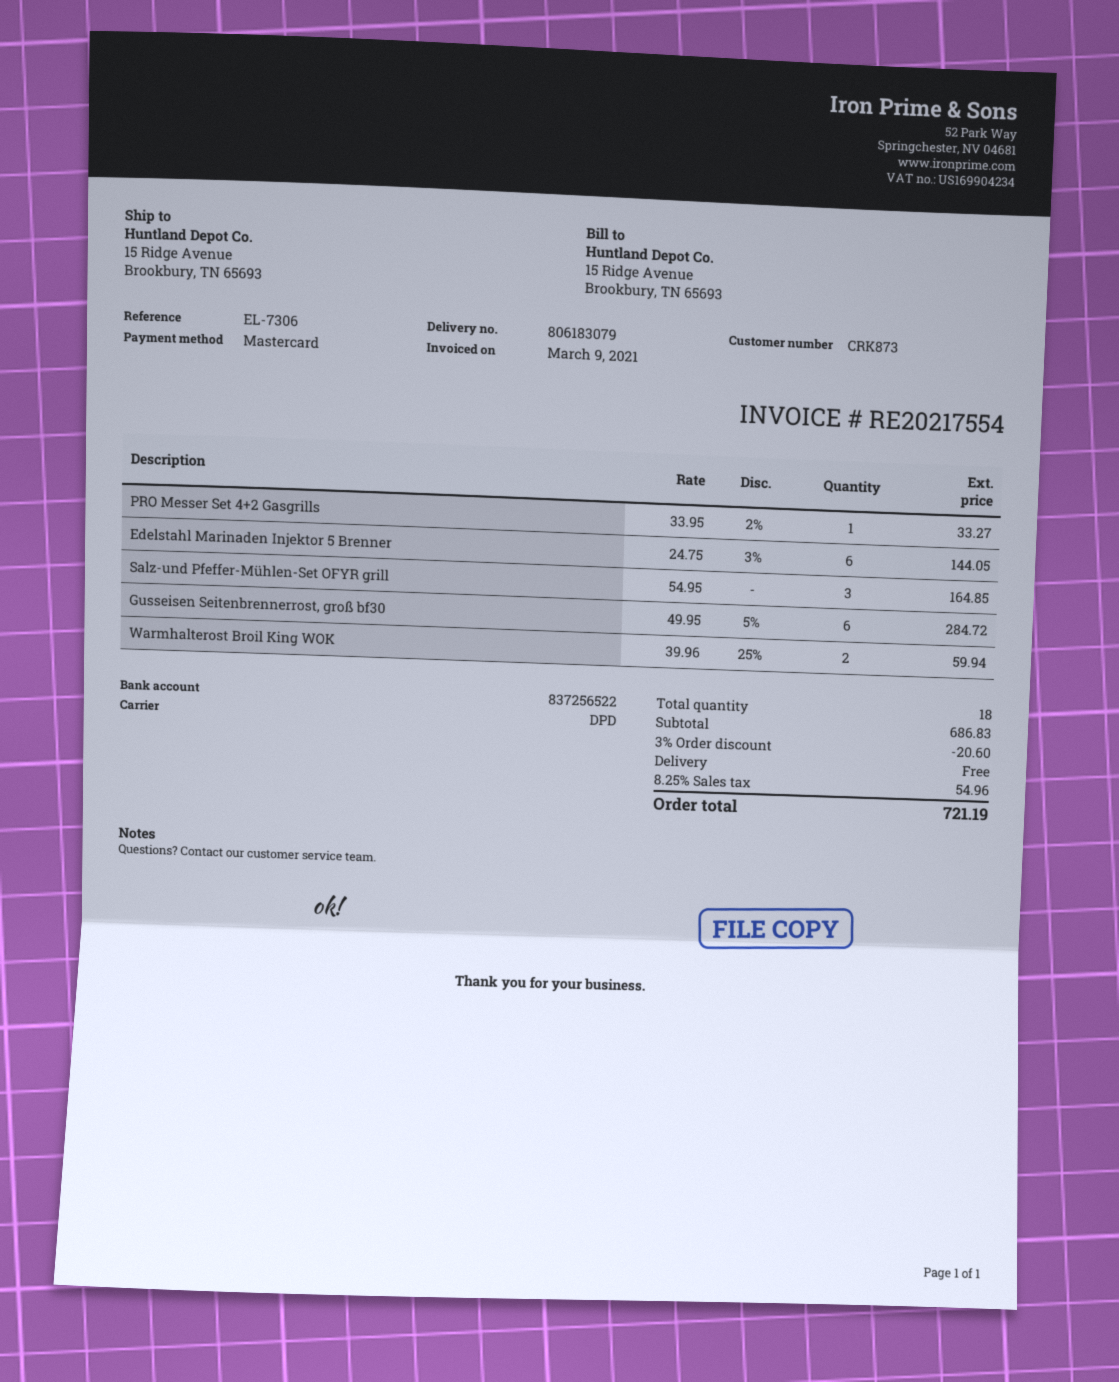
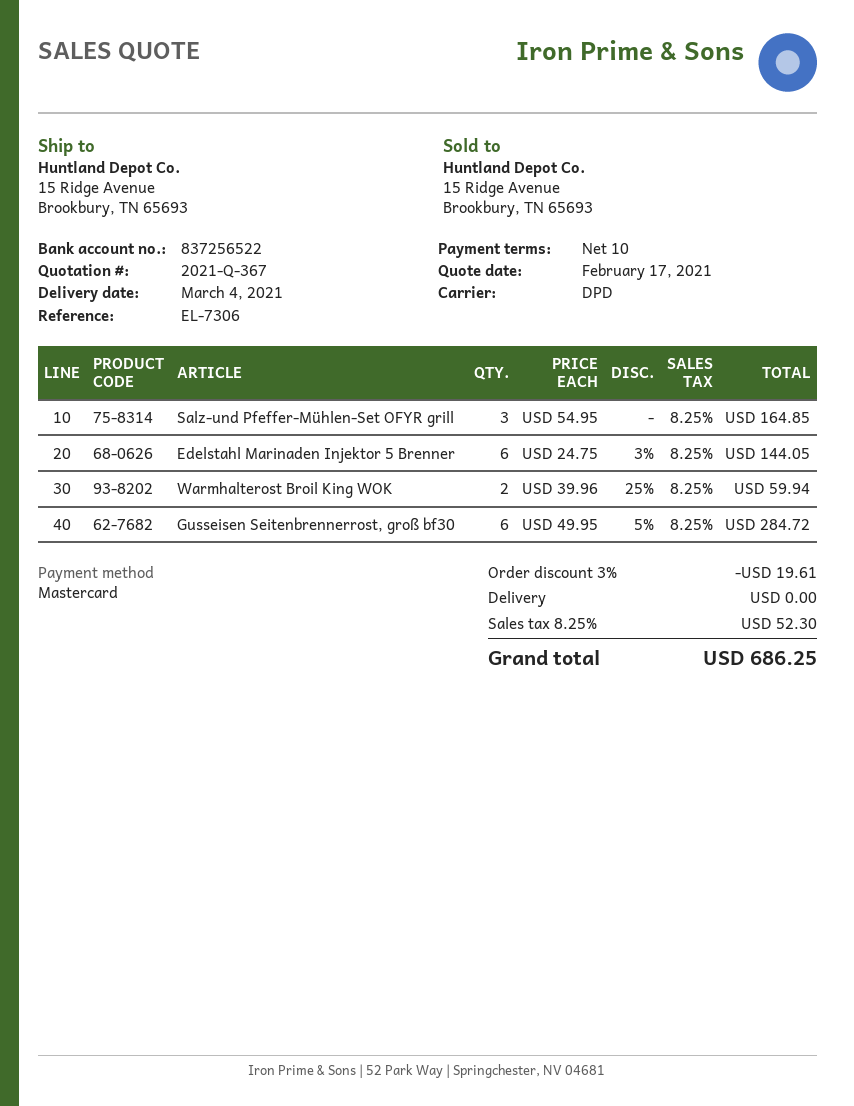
PRO Messer Set 4+2 Gasgrills: 1 x 33.95 - 2% = 33.27 -> none
discount: 3% = 20.60 -> 3% = 19.61
tax: 8.25% = 54.96 -> 8.25% = 52.30
total: 721.19 -> 686.25

